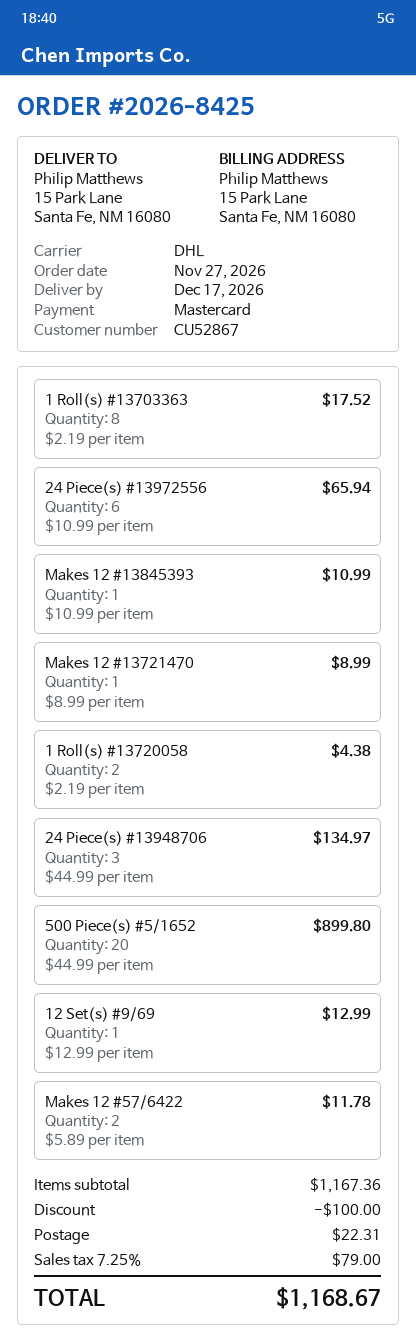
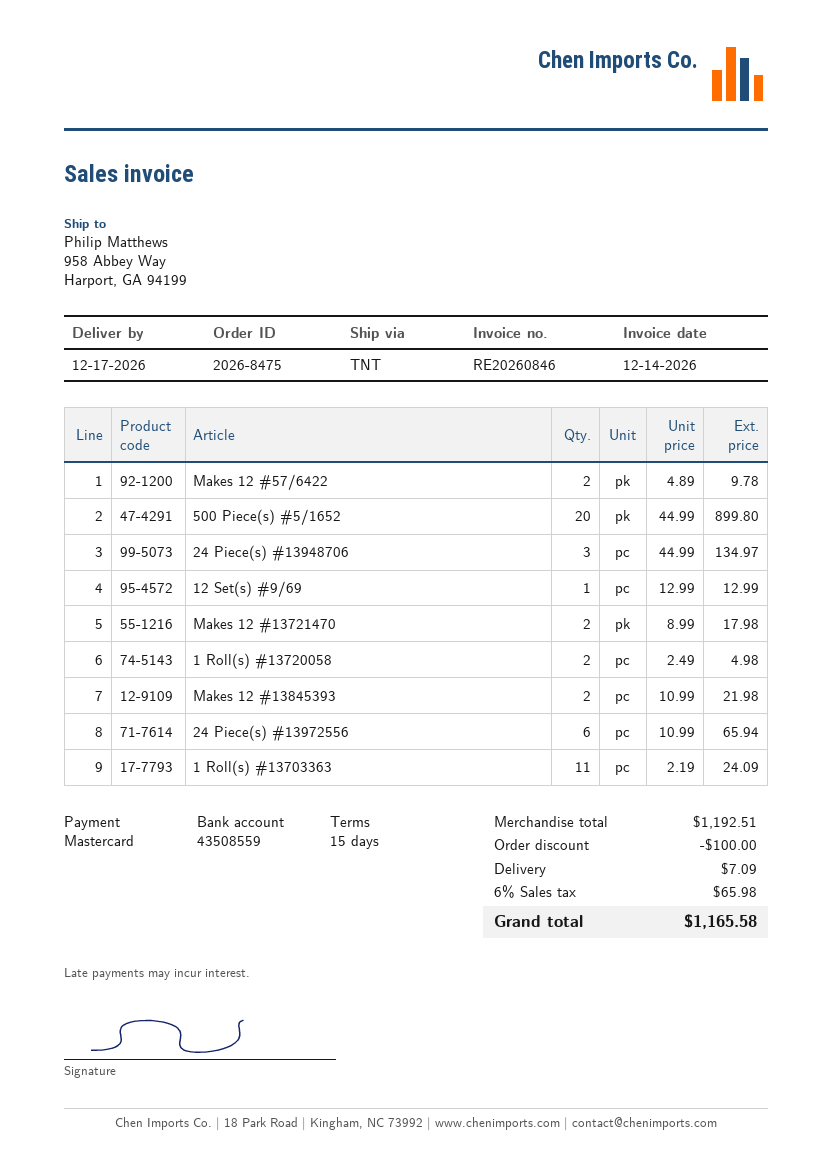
order number: 2026-8425 -> 2026-8475
shipping method: DHL -> TNT
ship to: 15 Park Lane, Santa Fe, NM 16080 -> 958 Abbey Way, Harport, GA 94199
1 Roll(s) #13703363: 8 x 2.19 = 17.52 -> 11 x 2.19 = 24.09
Makes 12 #13845393: 1 x 10.99 = 10.99 -> 2 x 10.99 = 21.98
Makes 12 #13721470: 1 x 8.99 = 8.99 -> 2 x 8.99 = 17.98
1 Roll(s) #13720058: 2 x 2.19 = 4.38 -> 2 x 2.49 = 4.98
Makes 12 #57/6422: 2 x 5.89 = 11.78 -> 2 x 4.89 = 9.78
subtotal: 1167.36 -> 1192.51
shipping: 22.31 -> 7.09
tax: 7.25% = 79.00 -> 6% = 65.98
total: 1168.67 -> 1165.58

